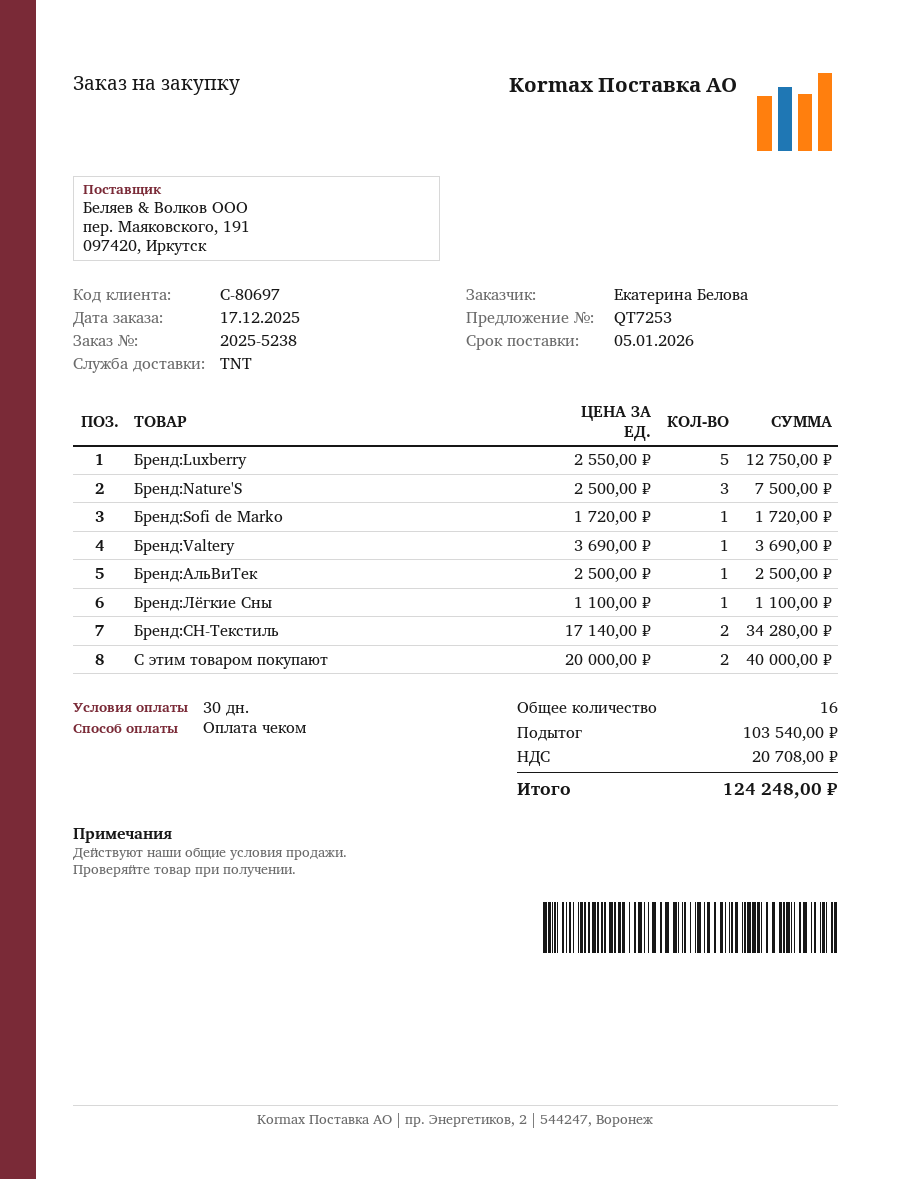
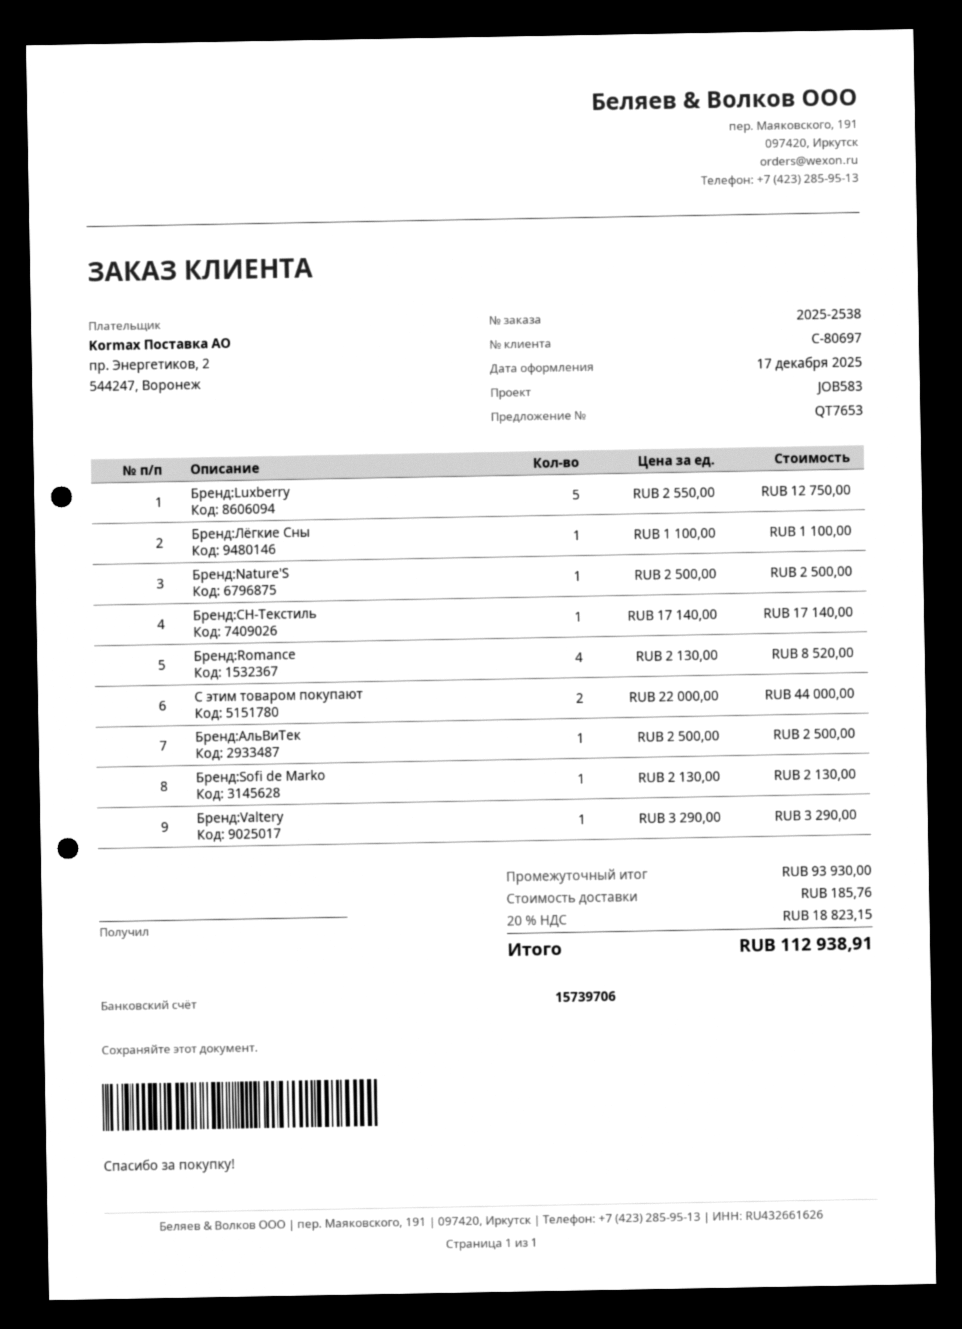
quote number: QT7253 -> QT7653
order number: 2025-5238 -> 2025-2538
Бренд:Nature'S: 3 x 2500.00 = 7500.00 -> 1 x 2500.00 = 2500.00
Бренд:Sofi de Marko: 1 x 1720.00 = 1720.00 -> 1 x 2130.00 = 2130.00
Бренд:Valtery: 1 x 3690.00 = 3690.00 -> 1 x 3290.00 = 3290.00
Бренд:СН-Текстиль: 2 x 17140.00 = 34280.00 -> 1 x 17140.00 = 17140.00
С этим товаром покупают: 2 x 20000.00 = 40000.00 -> 2 x 22000.00 = 44000.00
Бренд:Romance: none -> 4 x 2130.00 = 8520.00
subtotal: 103540.00 -> 93930.00
shipping: none -> 185.76
tax: 20708.00 -> 18823.15
total: 124248.00 -> 112938.91

